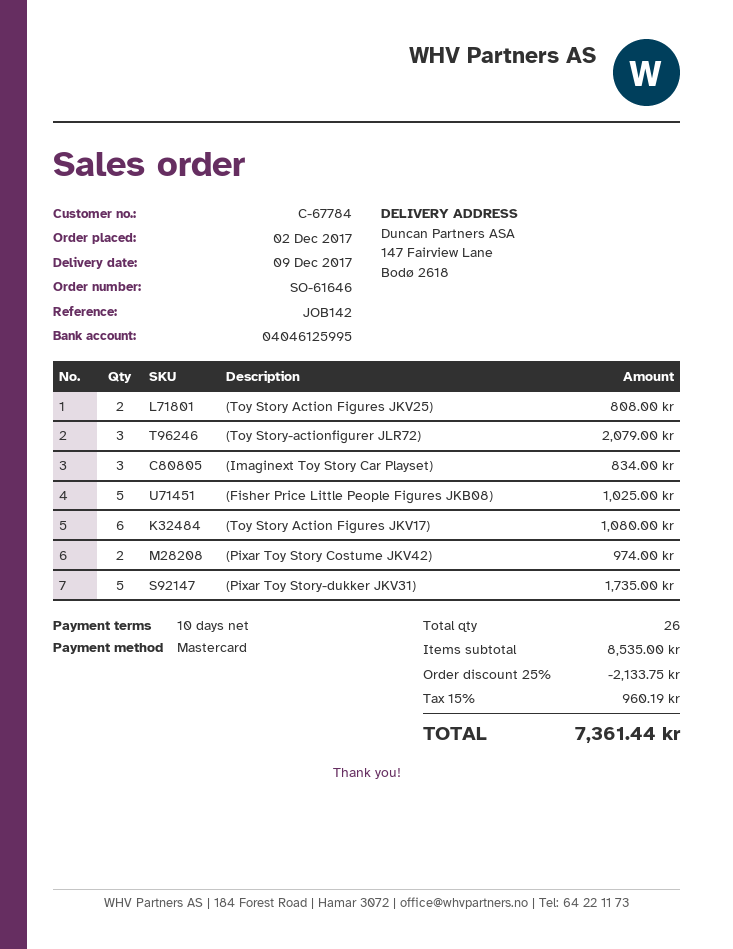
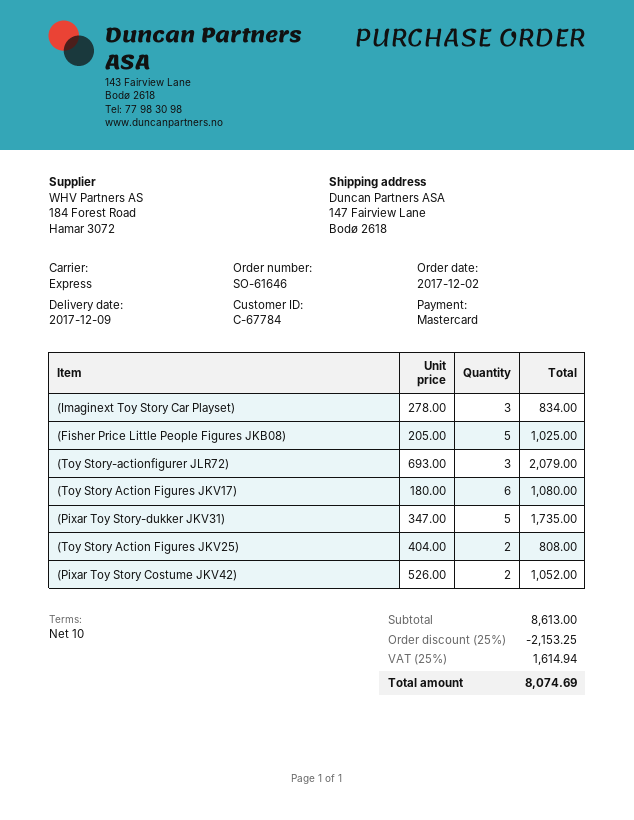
(Pixar Toy Story Costume JKV42): 2 for 974.00 -> 2 for 1052.00
subtotal: 8535.00 -> 8613.00
discount: 25% = 2133.75 -> 25% = 2153.25
tax: 15% = 960.19 -> 25% = 1614.94
total: 7361.44 -> 8074.69

